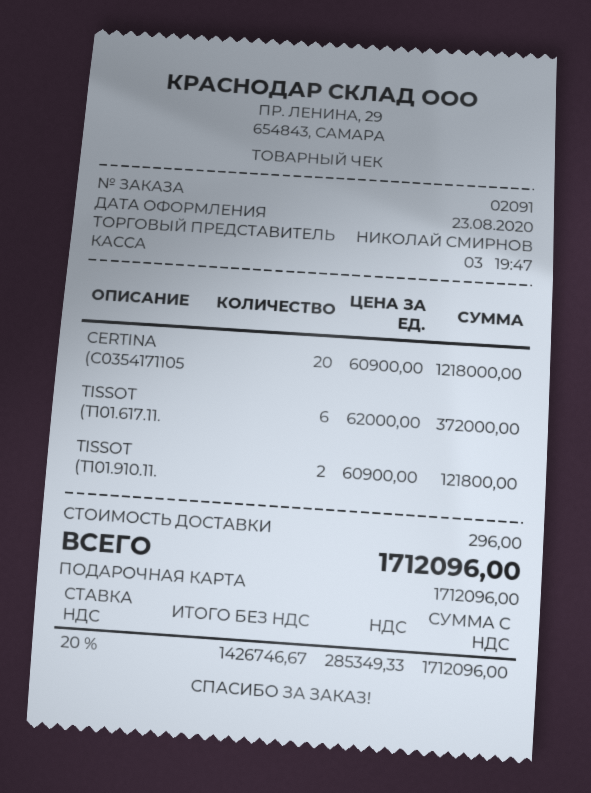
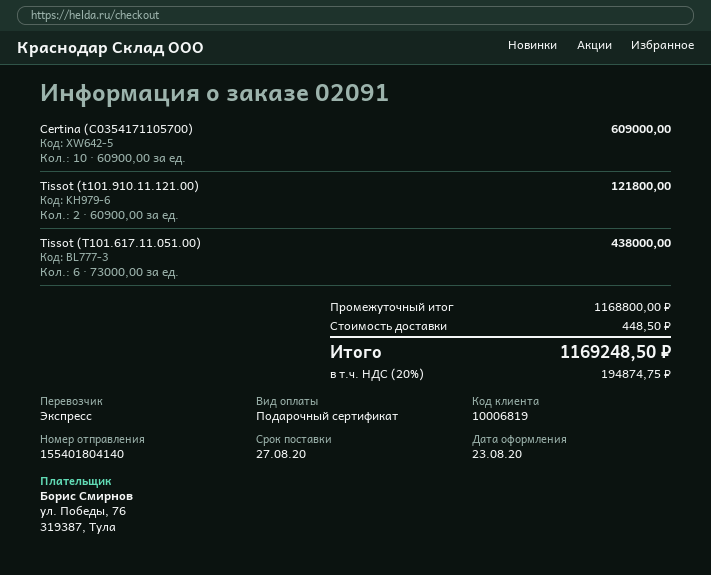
CERTINA (C0354171105: 20 x 60900.00 = 1218000.00 -> 10 x 60900.00 = 609000.00
TISSOT (T101.617.11.: 6 x 62000.00 = 372000.00 -> 6 x 73000.00 = 438000.00
shipping: 296.00 -> 448.50
tax: 20% = 285349.33 -> 20% = 194874.75
total: 1712096.00 -> 1169248.50

